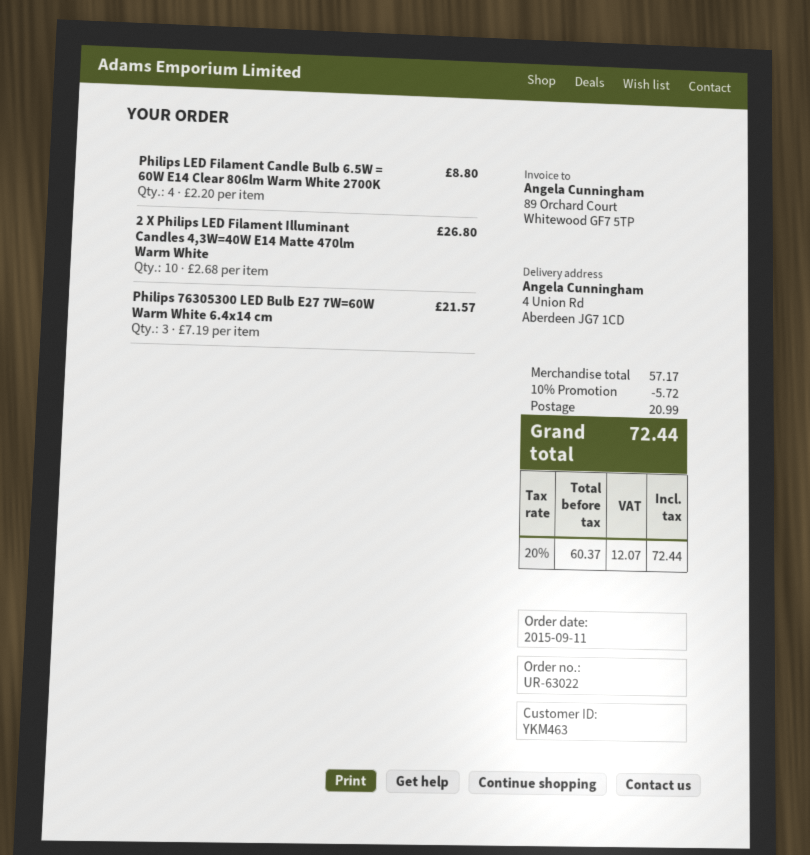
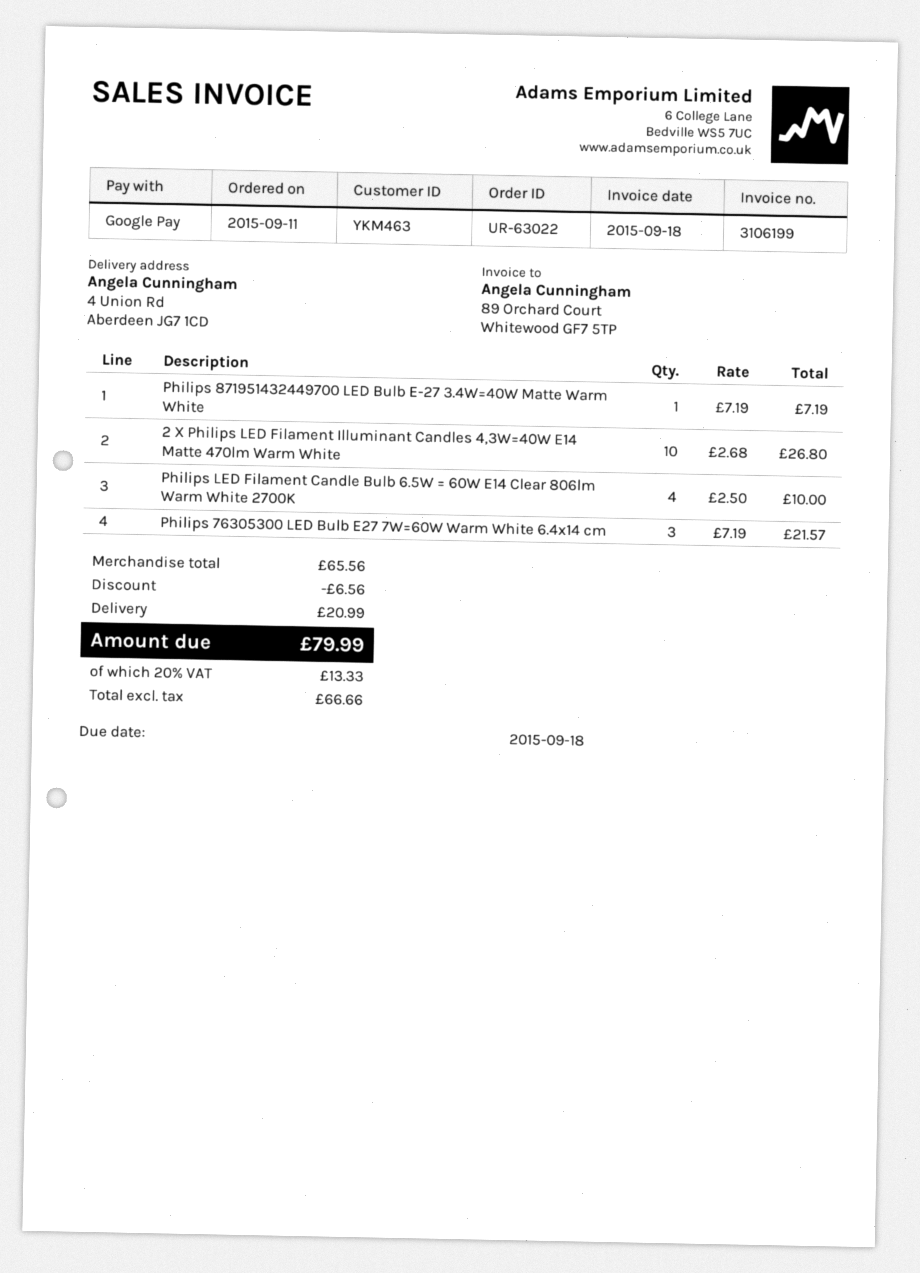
Philips LED Filament Candle Bulb 6.5W = 60W E14 Clear 806lm Warm White 2700K: 4 x 2.20 = 8.80 -> 4 x 2.50 = 10.00
Philips 871951432449700 LED Bulb E-27 3.4W=40W Matte Warm White: none -> 1 x 7.19 = 7.19
subtotal: 57.17 -> 65.56
discount: 5.72 -> 6.56
net: 60.37 -> 66.66
tax: 20% = 12.07 -> 20% = 13.33
total: 72.44 -> 79.99

